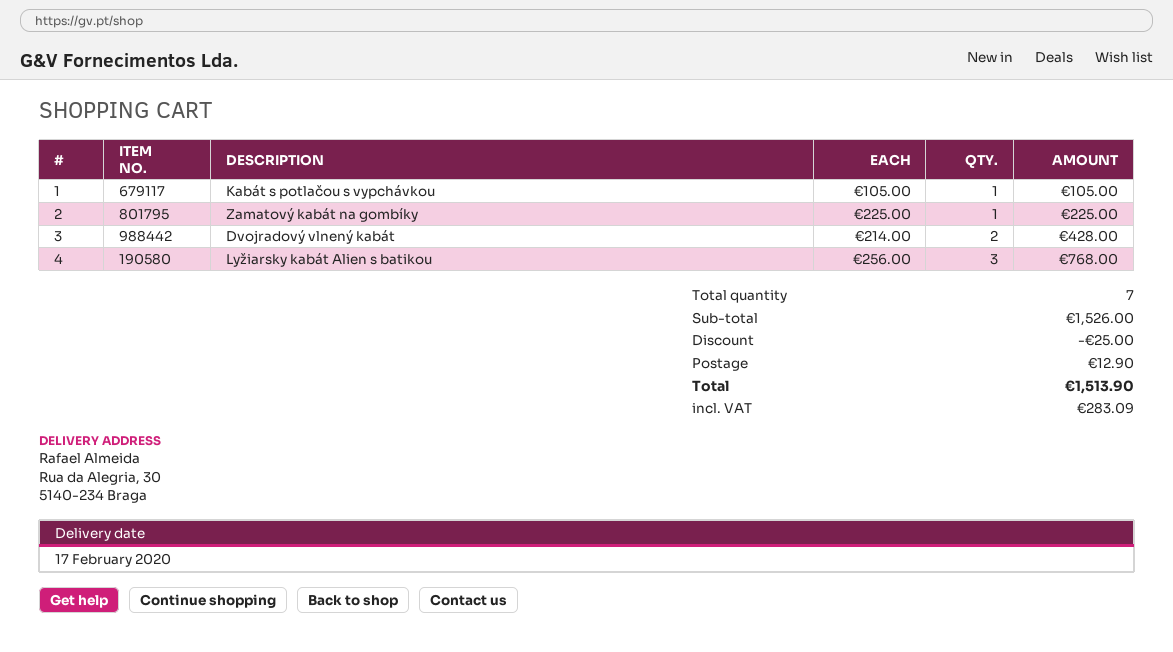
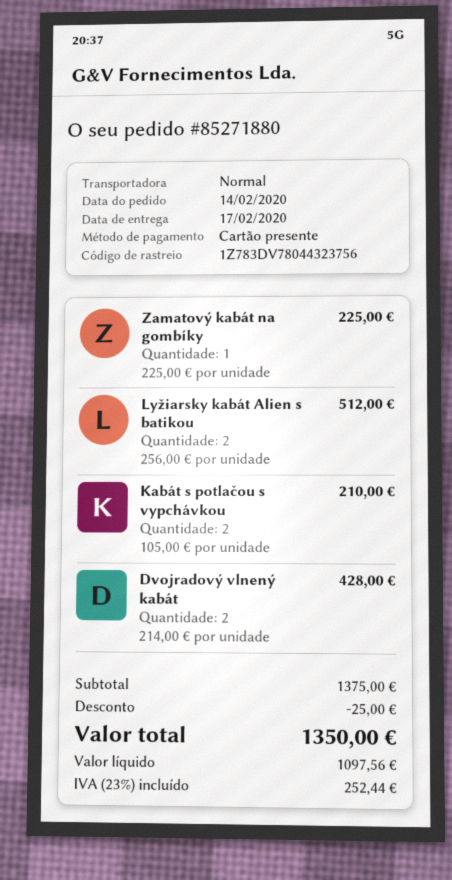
Kabát s potlačou s vypchávkou: 1 x 105.00 = 105.00 -> 2 x 105.00 = 210.00
Lyžiarsky kabát Alien s batikou: 3 x 256.00 = 768.00 -> 2 x 256.00 = 512.00
subtotal: 1526.00 -> 1375.00
shipping: 12.90 -> none
tax: 283.09 -> 252.44
total: 1513.90 -> 1350.00

